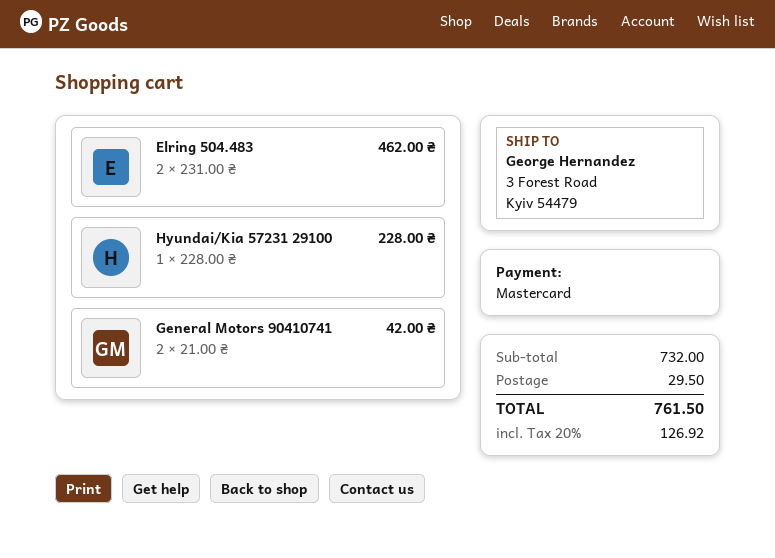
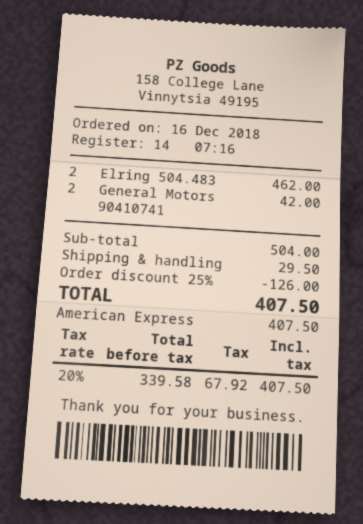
payment method: Mastercard -> American Express
Hyundai/Kia 57231 29100: 1 for 228.00 -> none
subtotal: 732.00 -> 504.00
discount: none -> 25% = 126.00
tax: 20% = 126.92 -> 20% = 67.92
total: 761.50 -> 407.50

